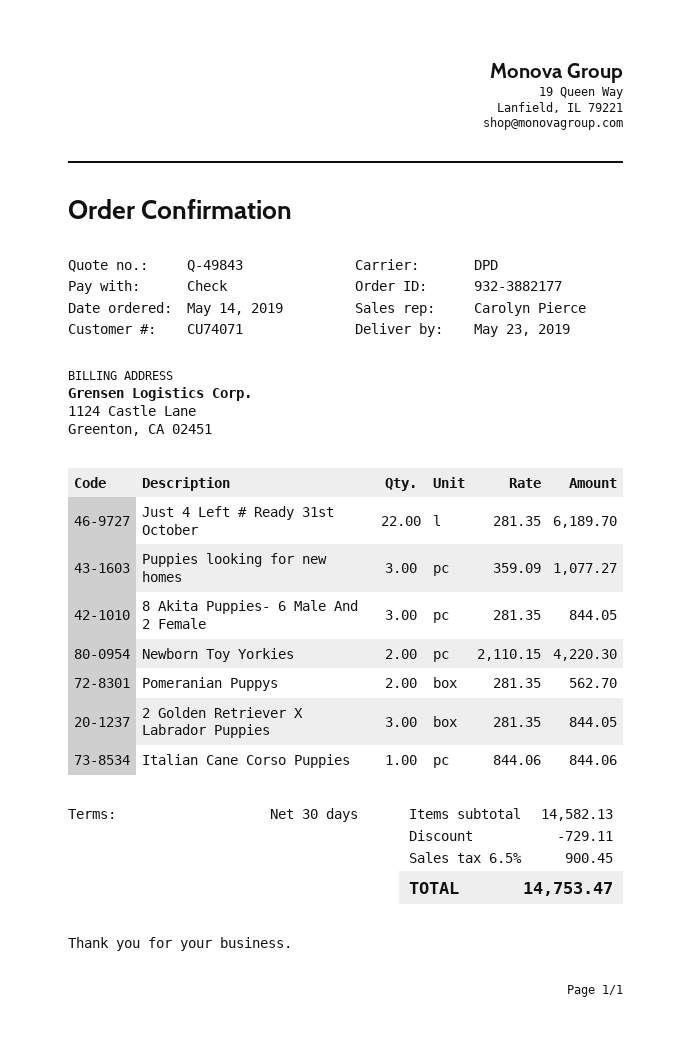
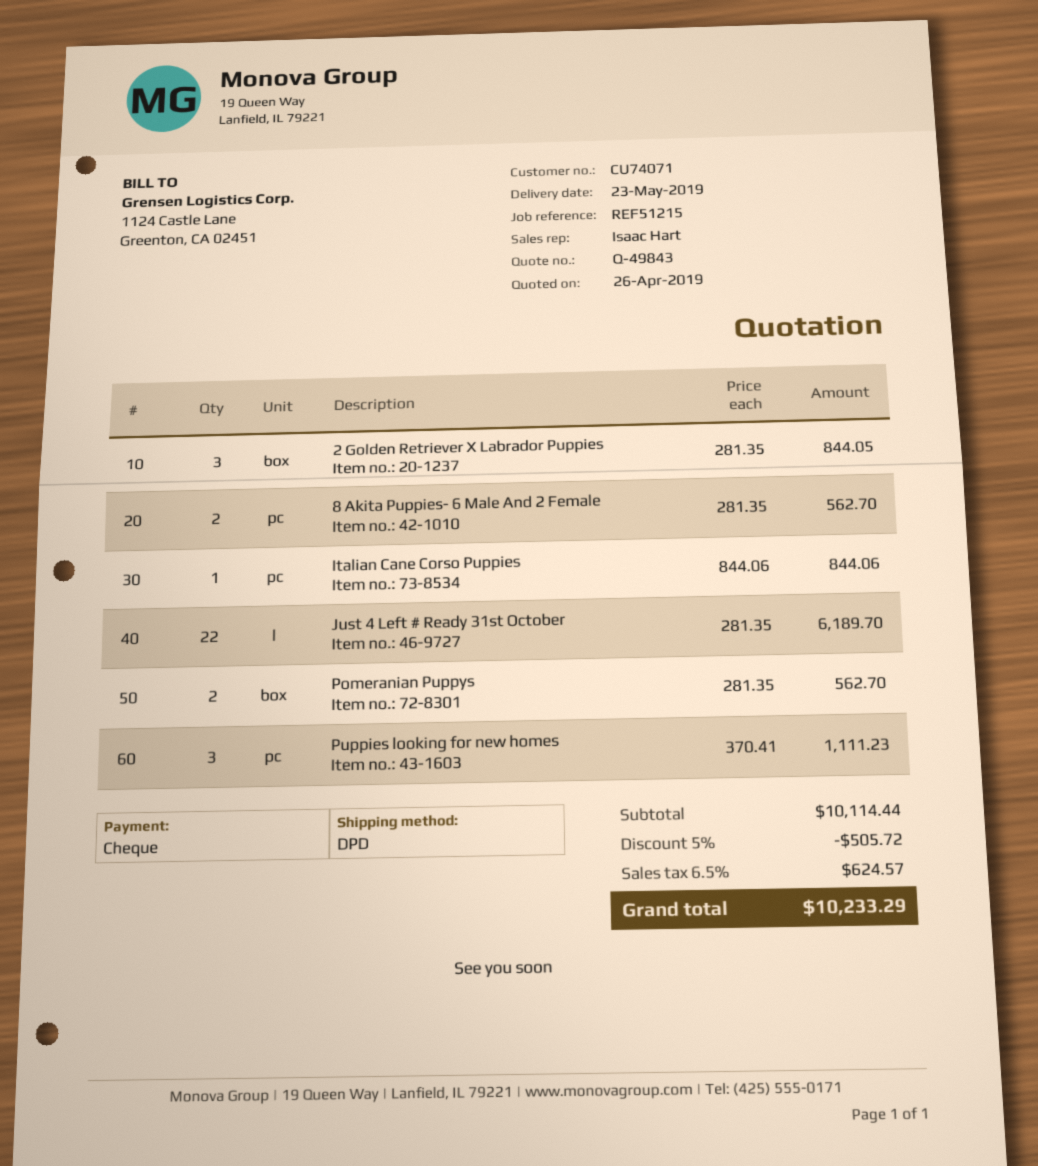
sales rep: Carolyn Pierce -> Isaac Hart
Puppies looking for new homes: 3 x 359.09 = 1077.27 -> 3 x 370.41 = 1111.23
8 Akita Puppies- 6 Male And 2 Female: 3 x 281.35 = 844.05 -> 2 x 281.35 = 562.70
Newborn Toy Yorkies: 2 x 2110.15 = 4220.30 -> none
subtotal: 14582.13 -> 10114.44
discount: 729.11 -> 505.72
tax: 6.5% = 900.45 -> 6.5% = 624.57
total: 14753.47 -> 10233.29

